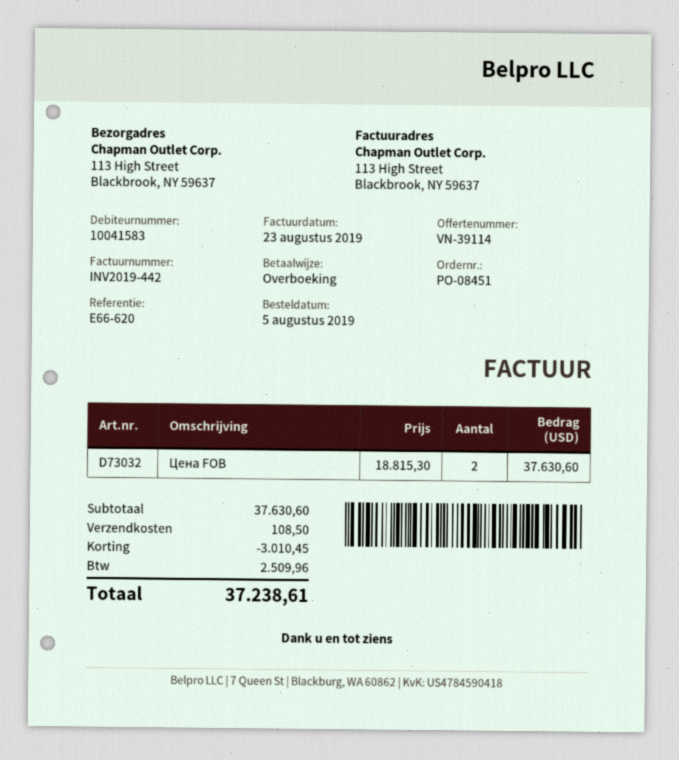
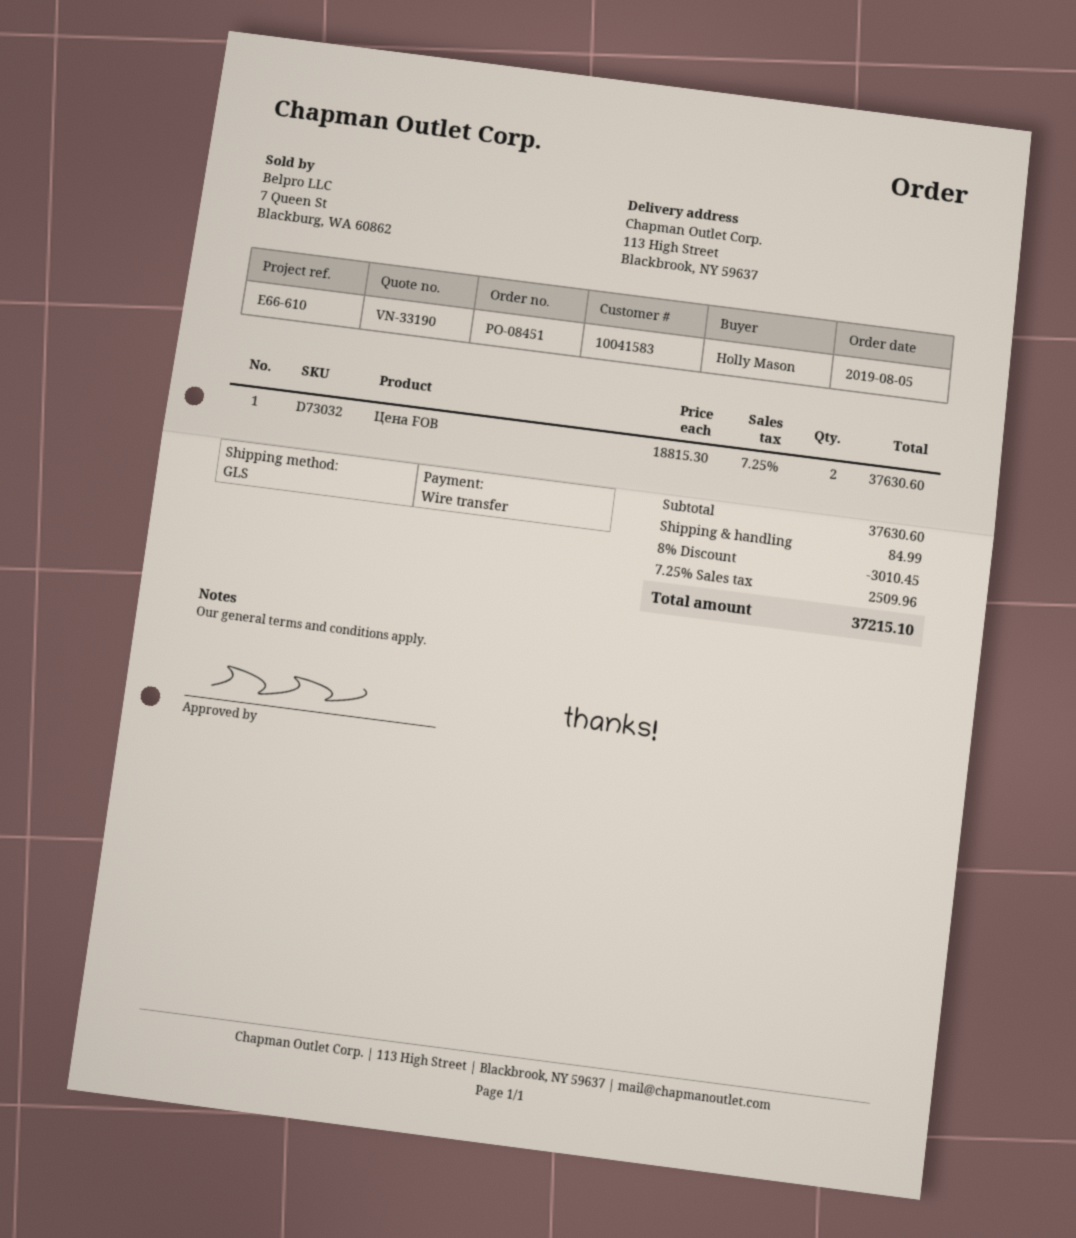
quote number: VN-39114 -> VN-33190
reference: E66-620 -> E66-610
shipping: 108.50 -> 84.99
total: 37238.61 -> 37215.10

